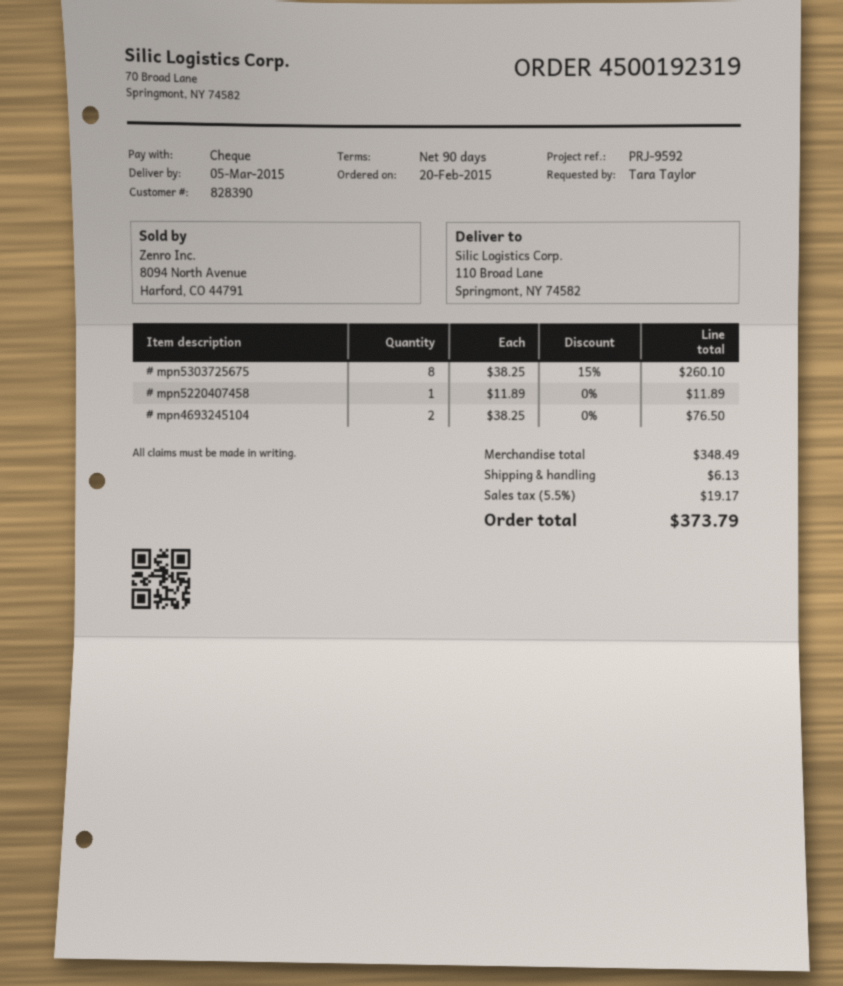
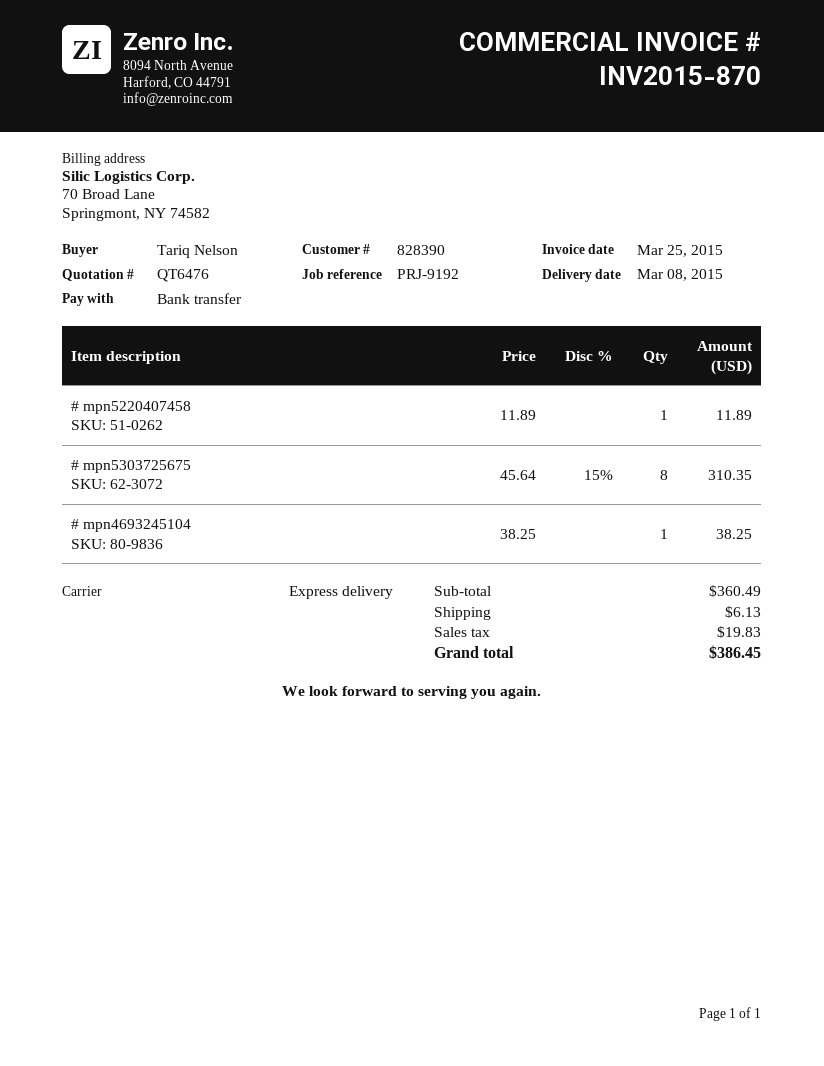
delivery date: 2015-03-05 -> 2015-03-08
reference: PRJ-9592 -> PRJ-9192
ordered by: Tara Taylor -> Tariq Nelson
payment method: cheque -> bank transfer
# mpn5303725675: 8 x 38.25 - 15% = 260.10 -> 8 x 45.64 - 15% = 310.35
# mpn4693245104: 2 x 38.25 = 76.50 -> 1 x 38.25 = 38.25
subtotal: 348.49 -> 360.49
tax: 19.17 -> 19.83
total: 373.79 -> 386.45

